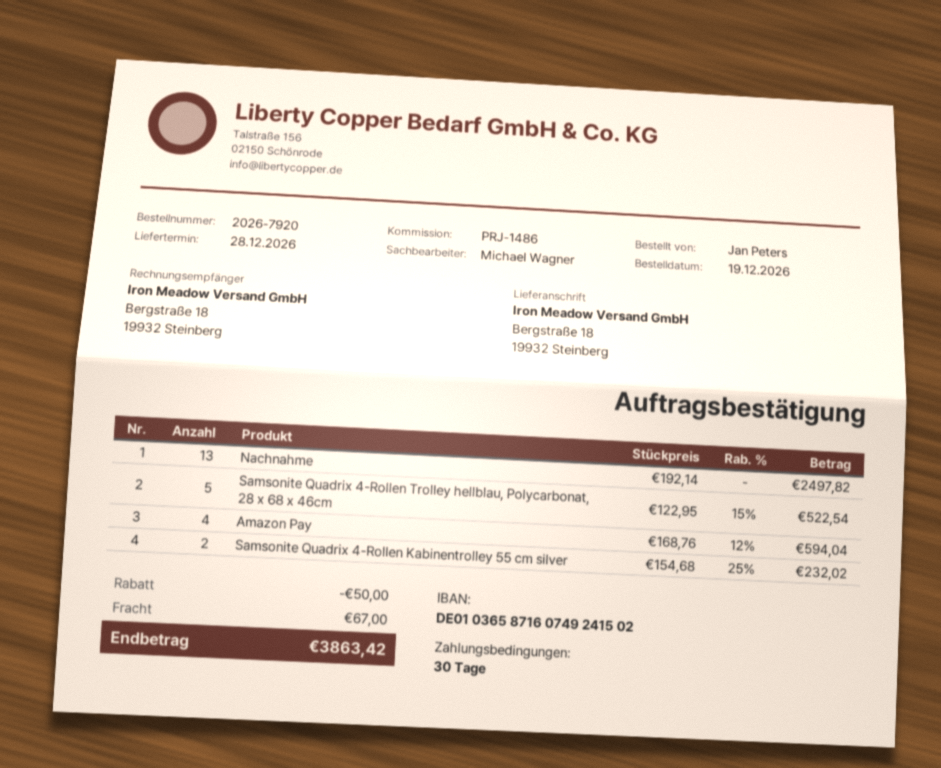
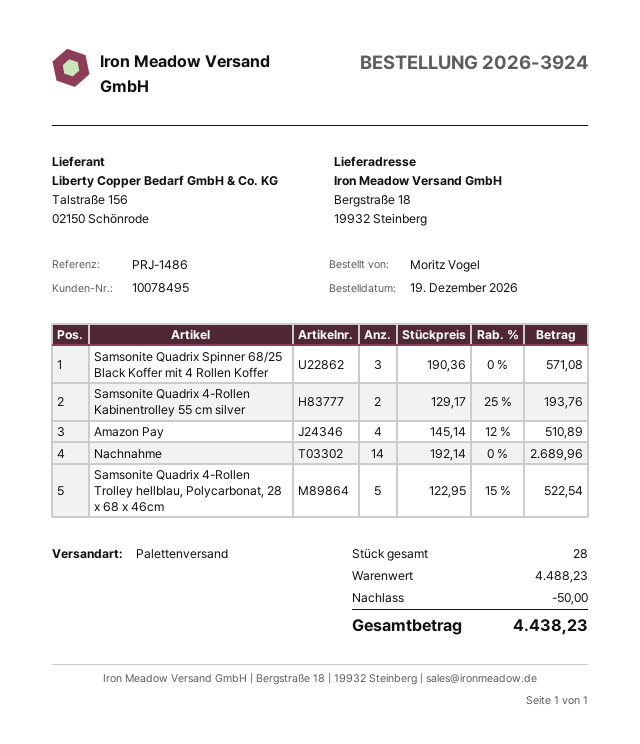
order number: 2026-7920 -> 2026-3924
ordered by: Jan Peters -> Moritz Vogel
Nachnahme: 13 x 192.14 = 2497.82 -> 14 x 192.14 = 2689.96
Amazon Pay: 4 x 168.76 - 12% = 594.04 -> 4 x 145.14 - 12% = 510.89
Samsonite Quadrix 4-Rollen Kabinentrolley 55 cm silver: 2 x 154.68 - 25% = 232.02 -> 2 x 129.17 - 25% = 193.76
Samsonite Quadrix Spinner 68/25 Black Koffer mit 4 Rollen Koffer: none -> 3 x 190.36 = 571.08
shipping: 67.00 -> none
total: 3863.42 -> 4438.23

